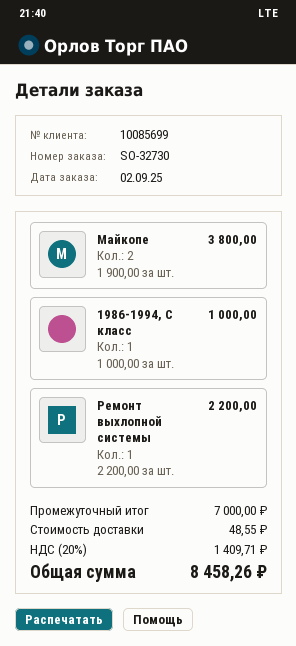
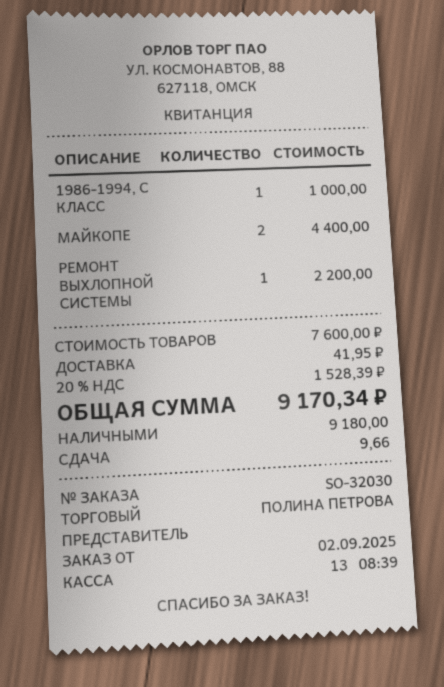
order number: SO-32730 -> SO-32030
Майкопе: 2 for 3800.00 -> 2 for 4400.00
subtotal: 7000.00 -> 7600.00
shipping: 48.55 -> 41.95
tax: 20% = 1409.71 -> 20% = 1528.39
total: 8458.26 -> 9170.34

